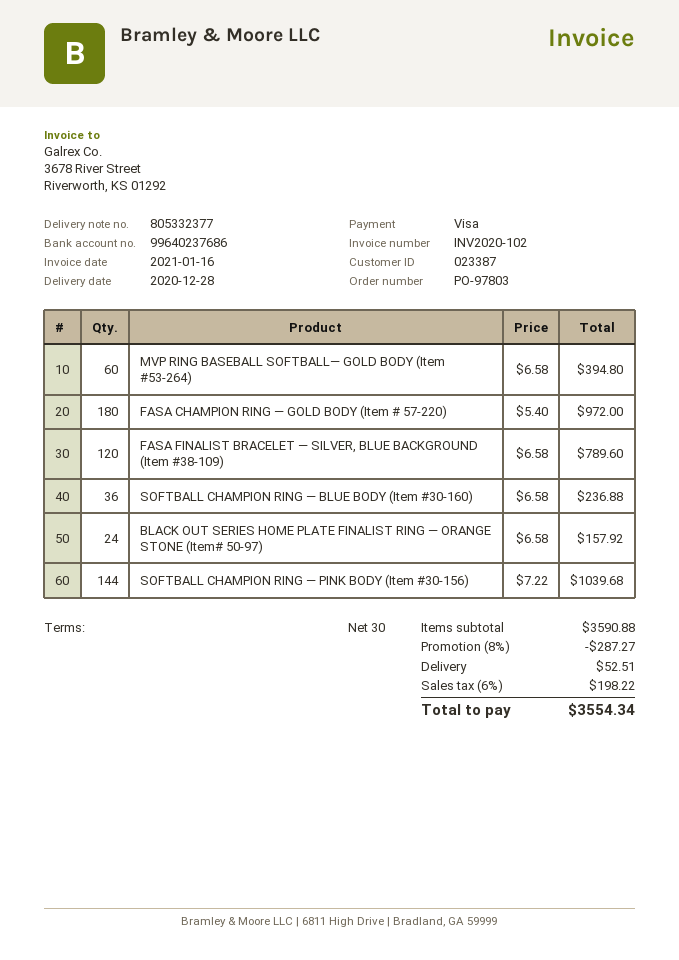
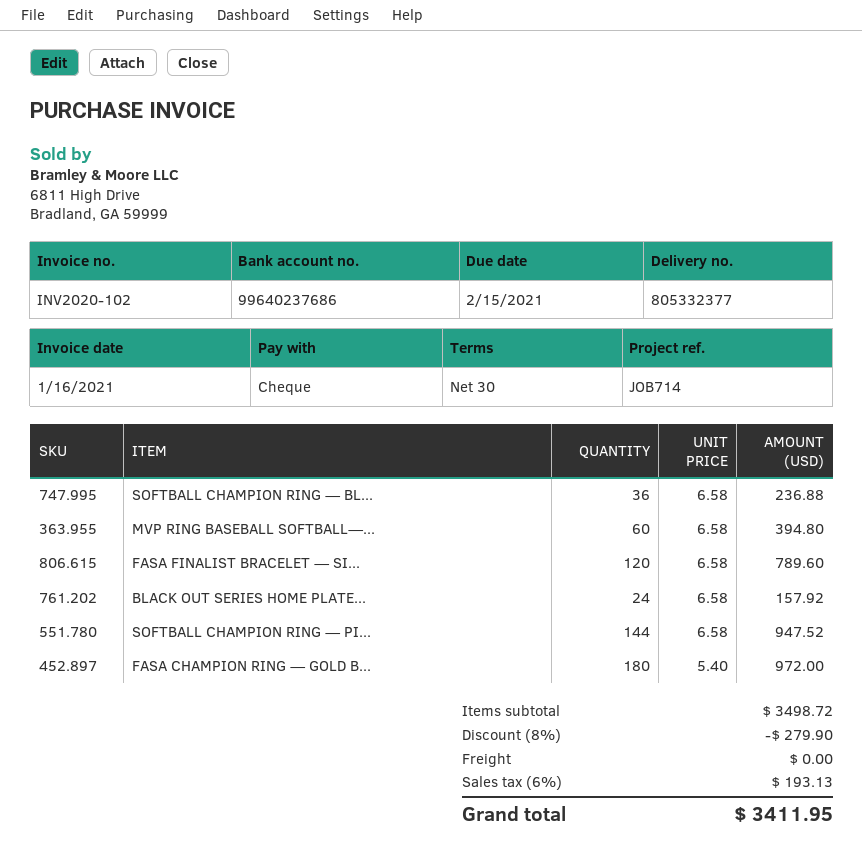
payment method: Visa -> cheque
SOFTBALL CHAMPION RING — PINK BODY (Item #30-156): 144 x 7.22 = 1039.68 -> 144 x 6.58 = 947.52
subtotal: 3590.88 -> 3498.72
discount: 8% = 287.27 -> 8% = 279.90
shipping: 52.51 -> 0.00
tax: 6% = 198.22 -> 6% = 193.13
total: 3554.34 -> 3411.95

